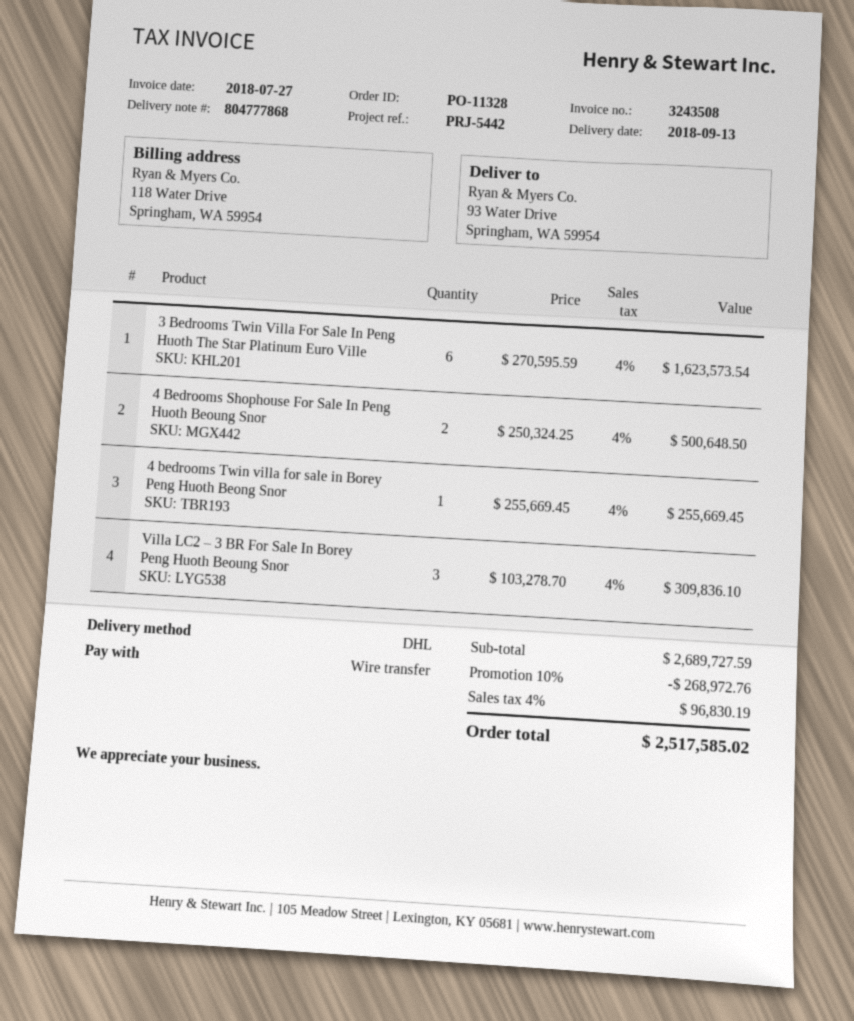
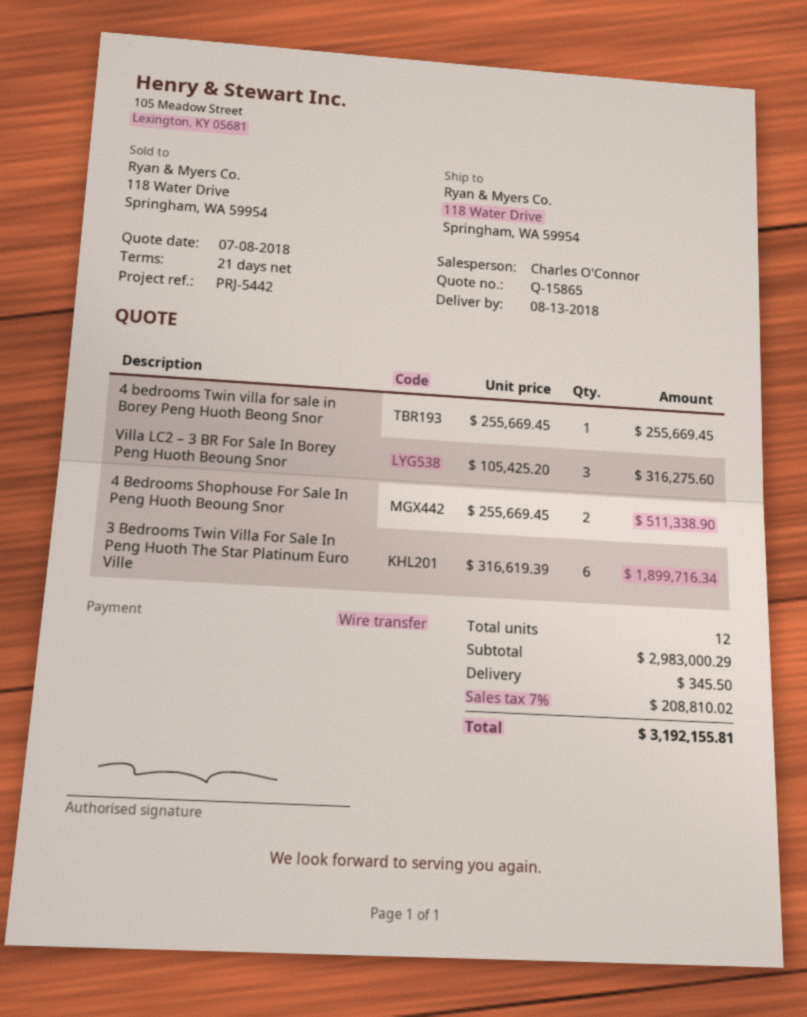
delivery date: 2018-09-13 -> 2018-08-13
ship to: 93 Water Drive, Springham, WA 59954 -> 118 Water Drive, Springham, WA 59954
3 Bedrooms Twin Villa For Sale In Peng Huoth The Star Platinum Euro Ville: 6 x 270595.59 = 1623573.54 -> 6 x 316619.39 = 1899716.34
4 Bedrooms Shophouse For Sale In Peng Huoth Beoung Snor: 2 x 250324.25 = 500648.50 -> 2 x 255669.45 = 511338.90
Villa LC2 – 3 BR For Sale In Borey Peng Huoth Beoung Snor: 3 x 103278.70 = 309836.10 -> 3 x 105425.20 = 316275.60
subtotal: 2689727.59 -> 2983000.29
discount: 10% = 268972.76 -> none
shipping: none -> 345.50
tax: 4% = 96830.19 -> 7% = 208810.02
total: 2517585.02 -> 3192155.81

